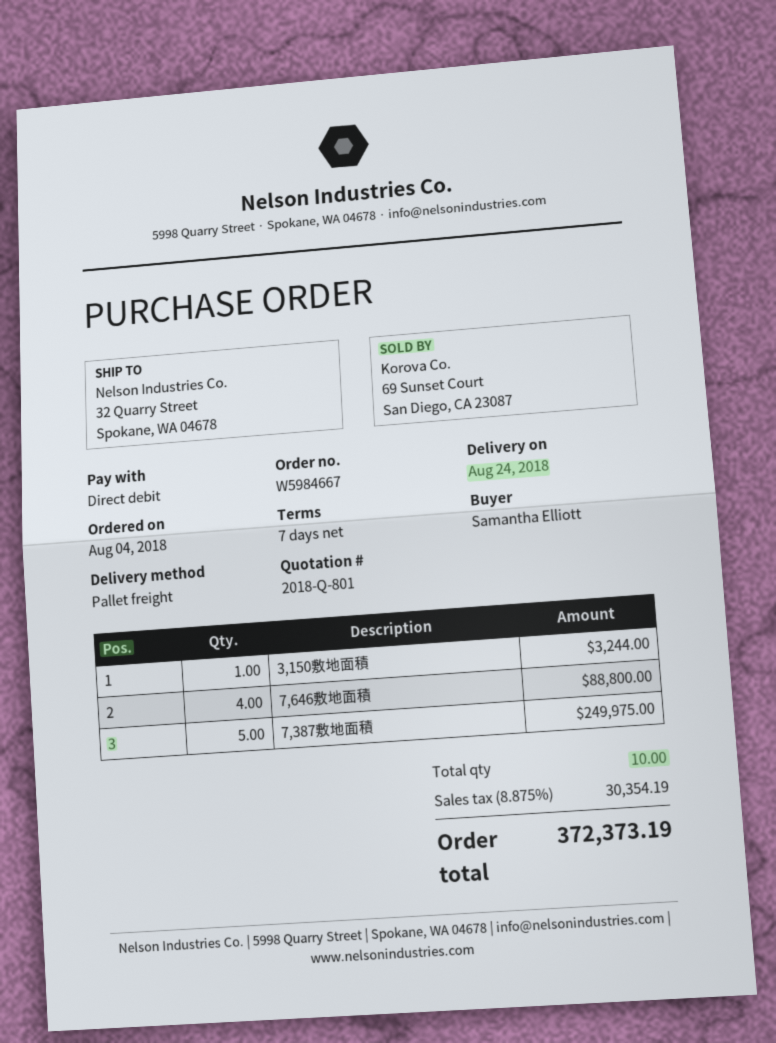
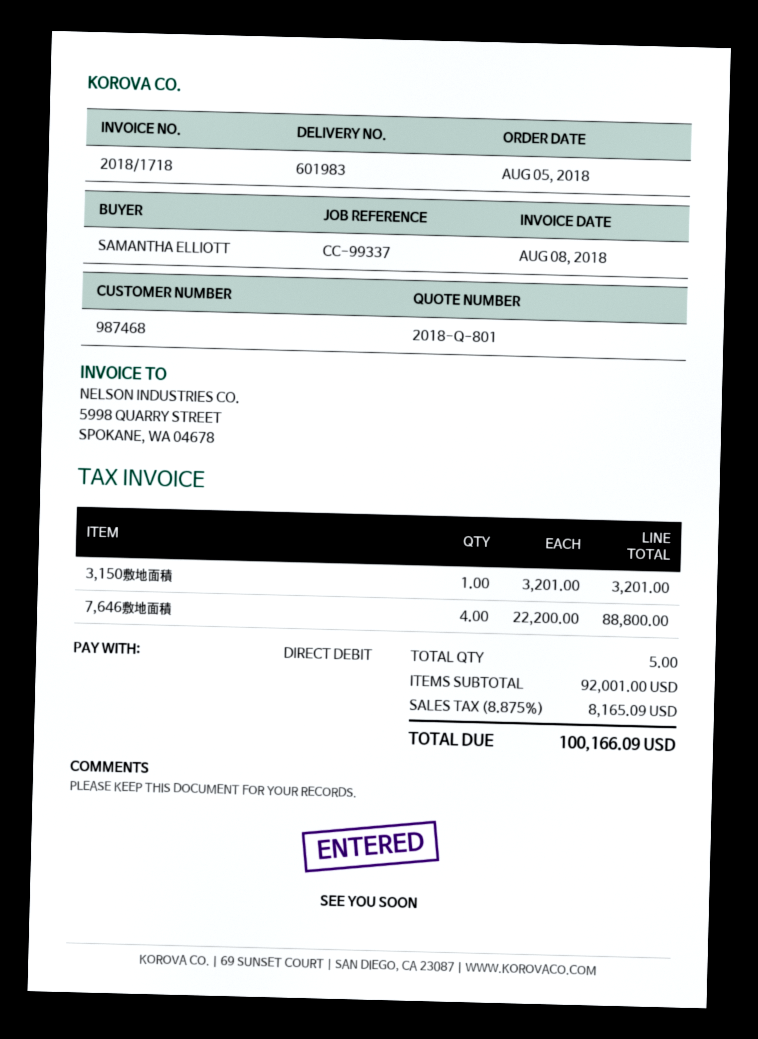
order date: 2018-08-04 -> 2018-08-05
3,150敷地面積: 1 for 3244.00 -> 1 for 3201.00
7,387敷地面積: 5 for 249975.00 -> none
total quantity: 10 -> 5
tax: 8.875% = 30354.19 -> 8.875% = 8165.09
total: 372373.19 -> 100166.09

